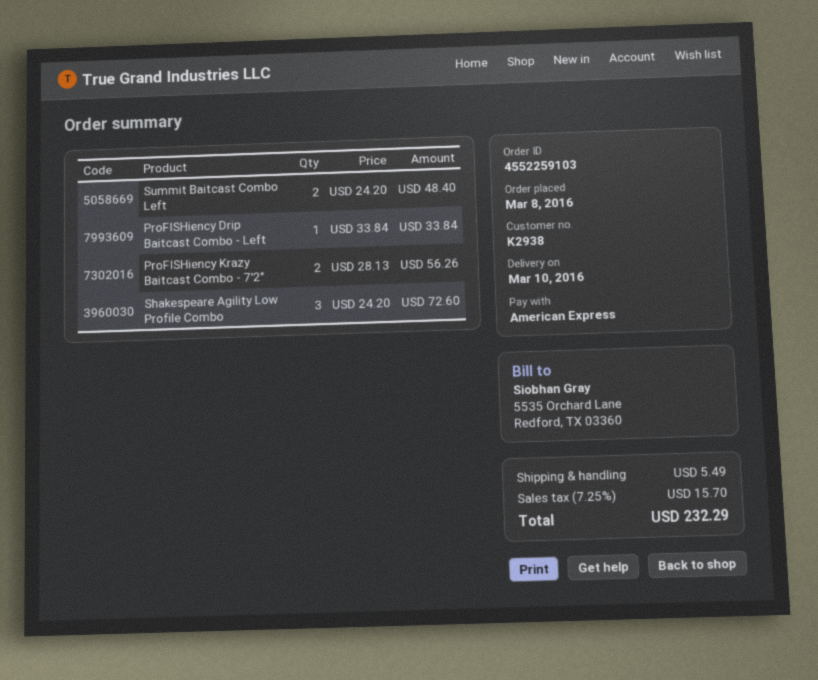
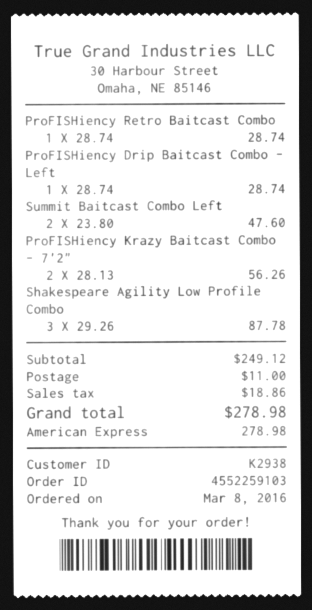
Summit Baitcast Combo Left: 2 x 24.20 = 48.40 -> 2 x 23.80 = 47.60
ProFISHiency Drip Baitcast Combo - Left: 1 x 33.84 = 33.84 -> 1 x 28.74 = 28.74
Shakespeare Agility Low Profile Combo: 3 x 24.20 = 72.60 -> 3 x 29.26 = 87.78
ProFISHiency Retro Baitcast Combo: none -> 1 x 28.74 = 28.74
shipping: 5.49 -> 11.00
tax: 15.70 -> 18.86
total: 232.29 -> 278.98

